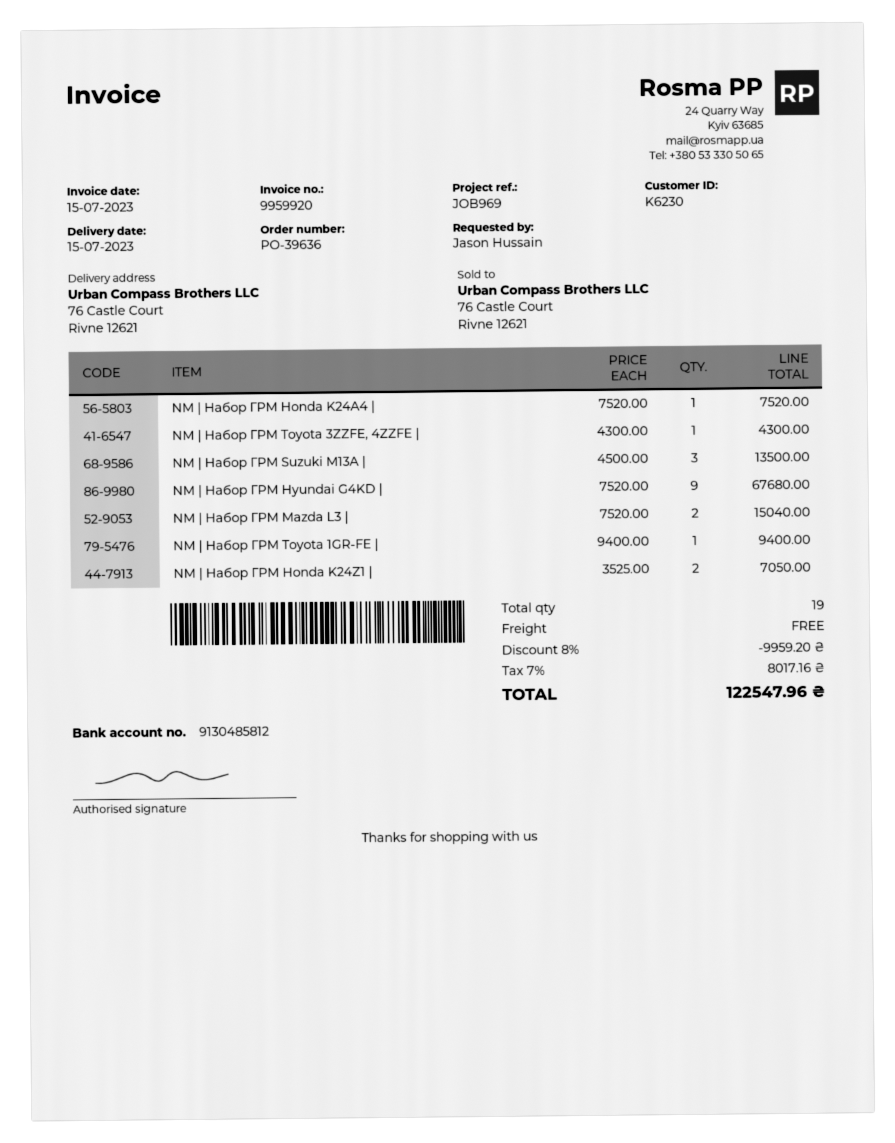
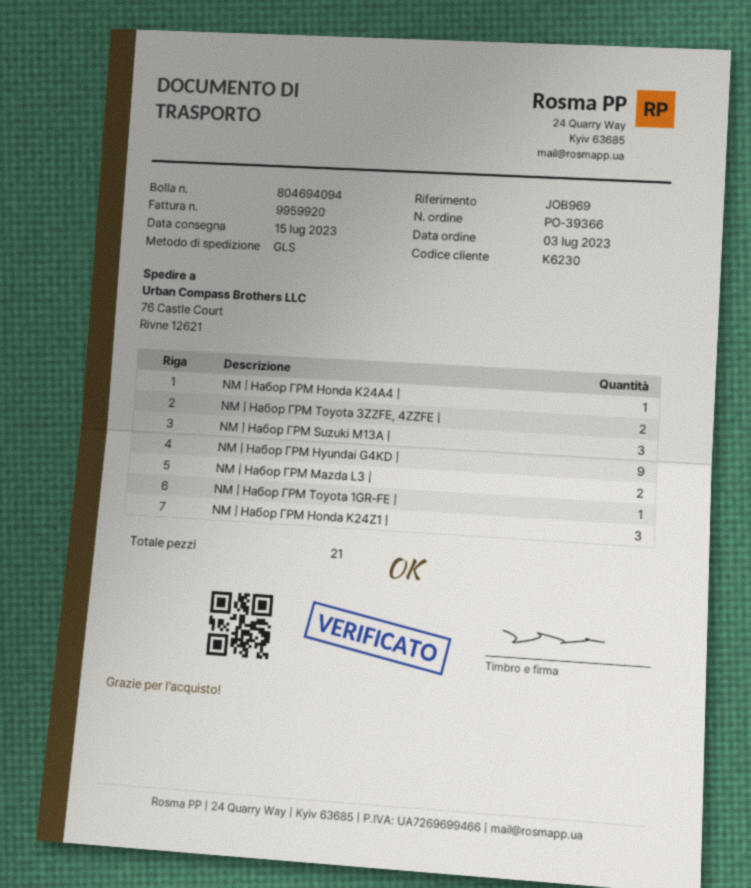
order number: PO-39636 -> PO-39366
NM | Набор ГРМ Toyota 3ZZFE, 4ZZFE |: 1 -> 2
NM | Набор ГРМ Honda K24Z1 |: 2 -> 3
total quantity: 19 -> 21

